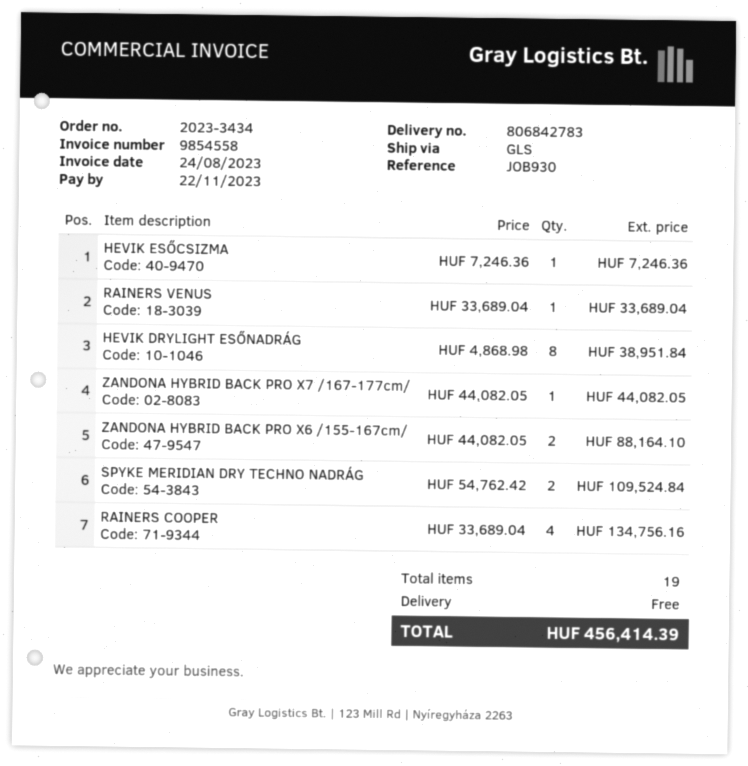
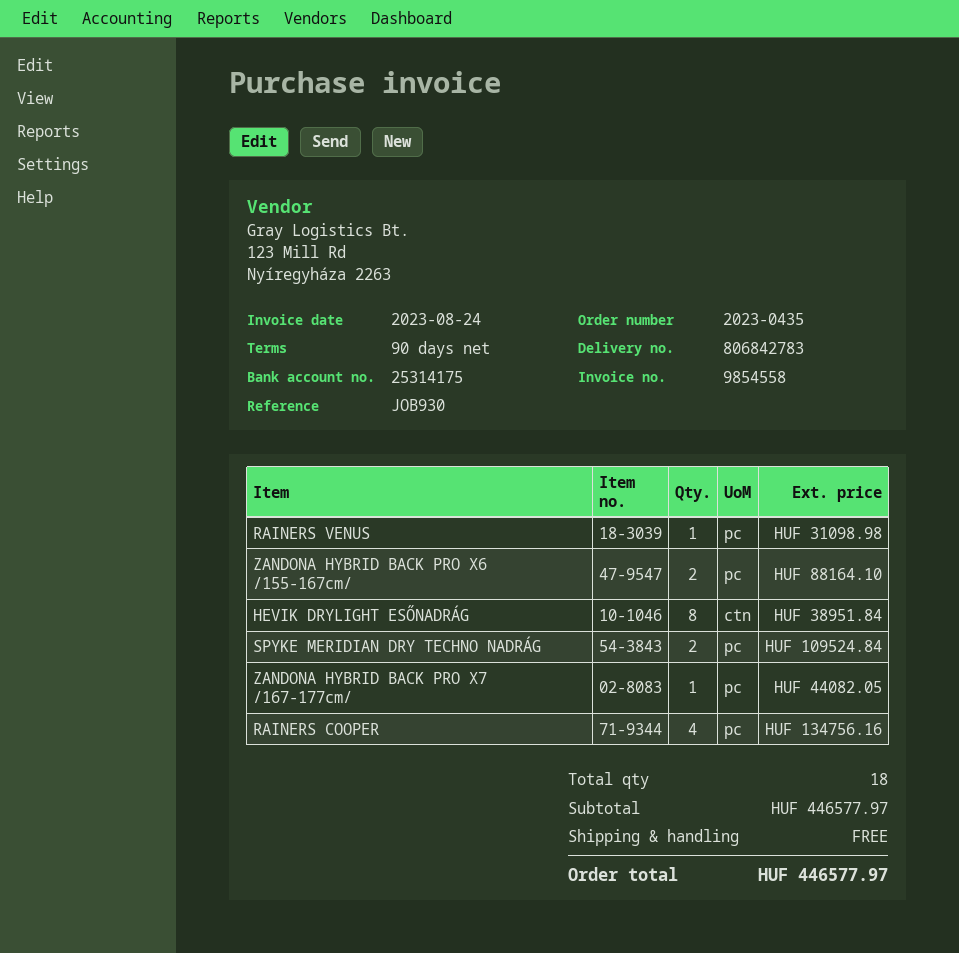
order number: 2023-3434 -> 2023-0435
HEVIK ESŐCSIZMA: 1 for 7246.36 -> none
RAINERS VENUS: 1 for 33689.04 -> 1 for 31098.98
total quantity: 19 -> 18
total: 456414.39 -> 446577.97

